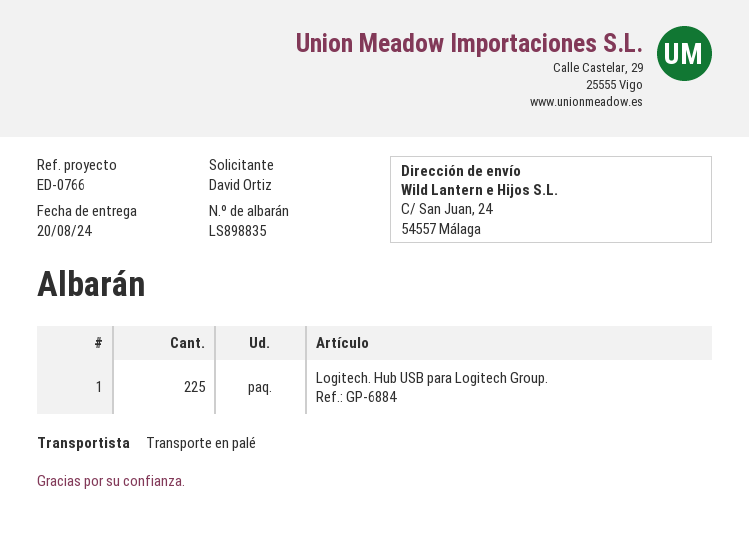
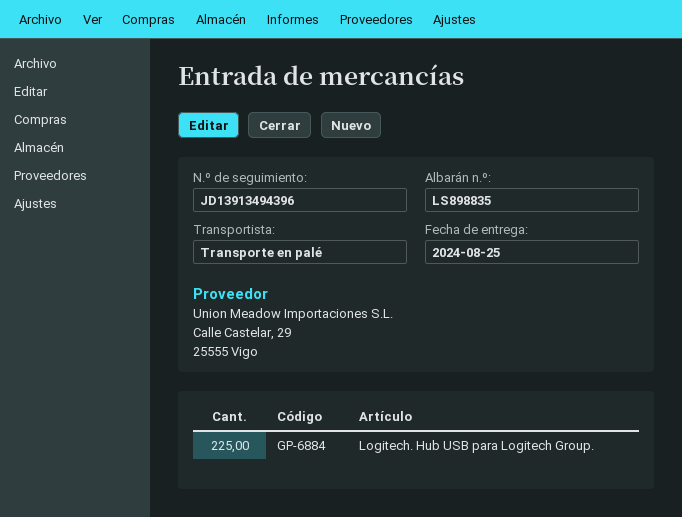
delivery date: 2024-08-20 -> 2024-08-25

